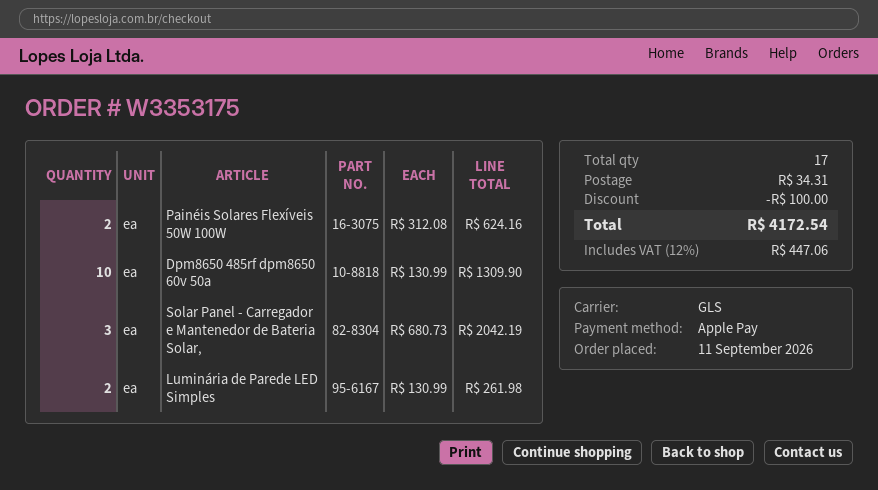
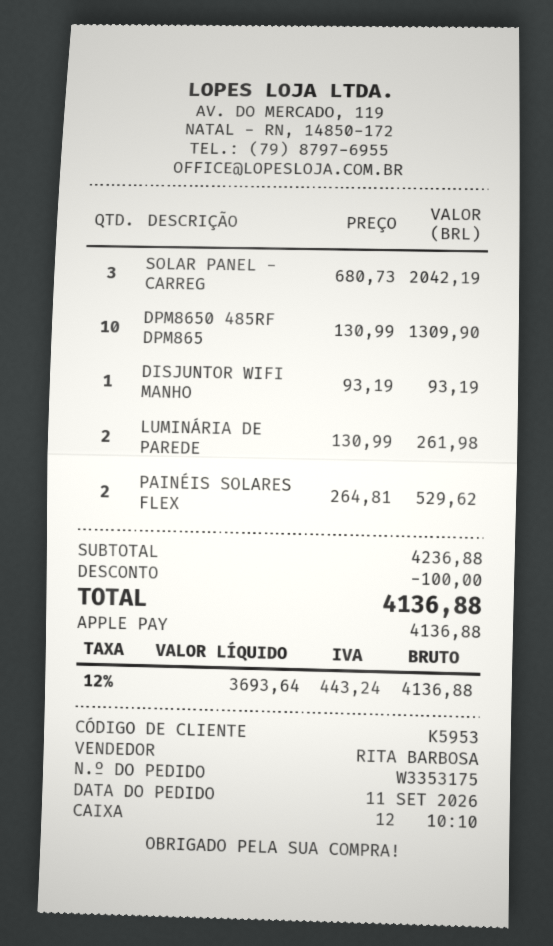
Painéis Solares Flexíveis 50W 100W: 2 x 312.08 = 624.16 -> 2 x 264.81 = 529.62
DISJUNTOR WIFI MANHO: none -> 1 x 93.19 = 93.19
shipping: 34.31 -> none
tax: 12% = 447.06 -> 12% = 443.24
total: 4172.54 -> 4136.88

